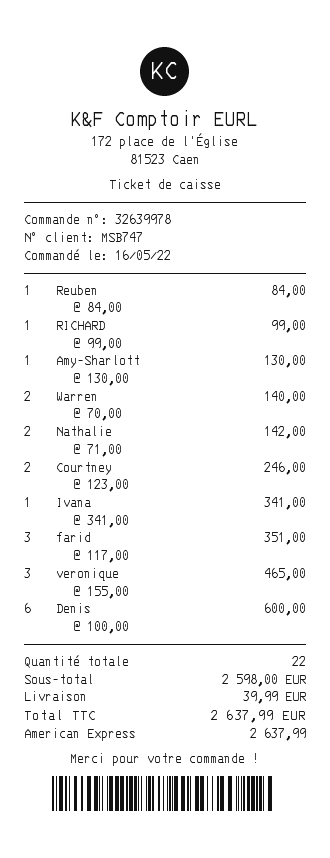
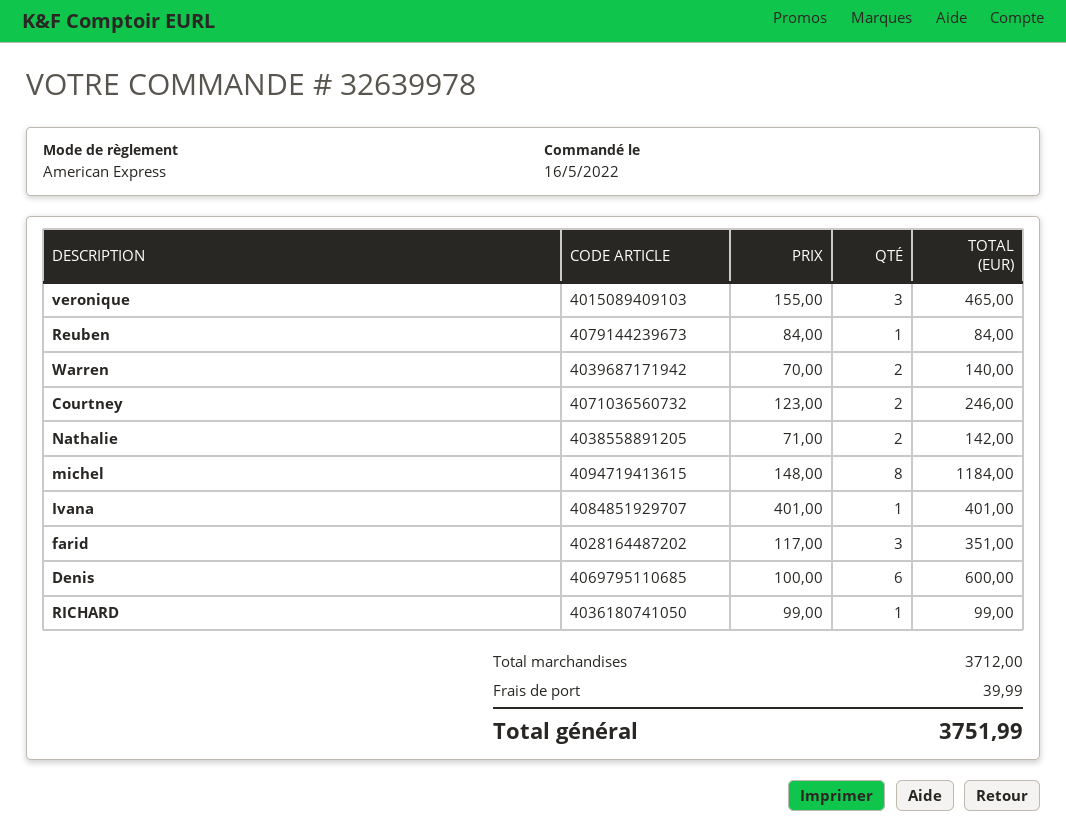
Amy-Sharlott: 1 x 130.00 = 130.00 -> none
Ivana: 1 x 341.00 = 341.00 -> 1 x 401.00 = 401.00
michel: none -> 8 x 148.00 = 1184.00
subtotal: 2598.00 -> 3712.00
total: 2637.99 -> 3751.99

